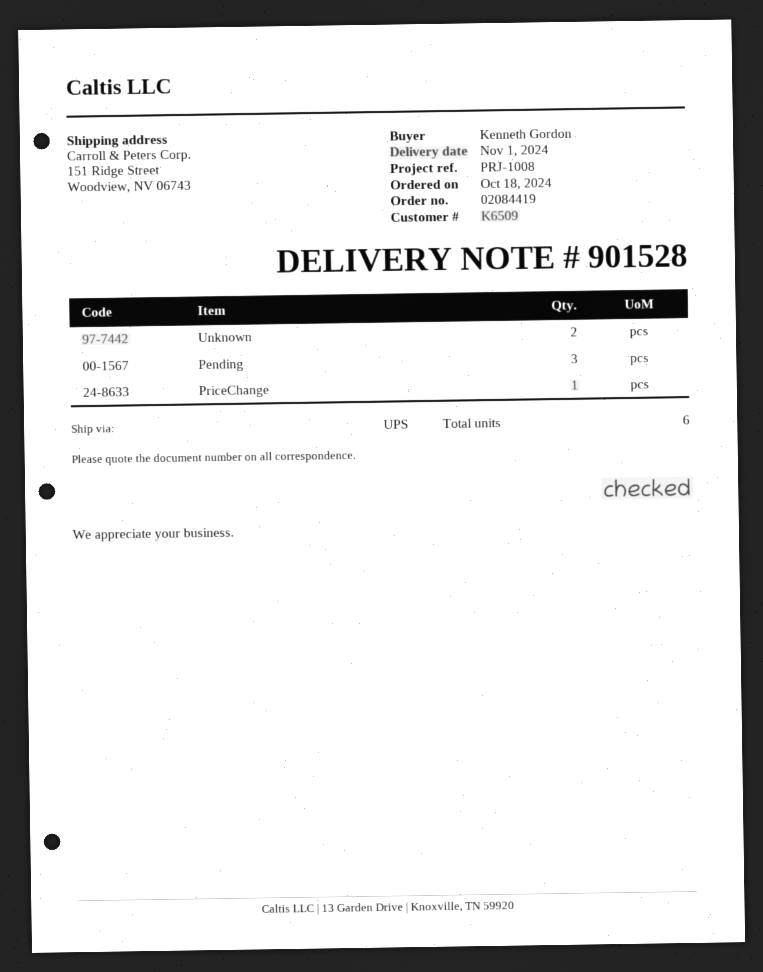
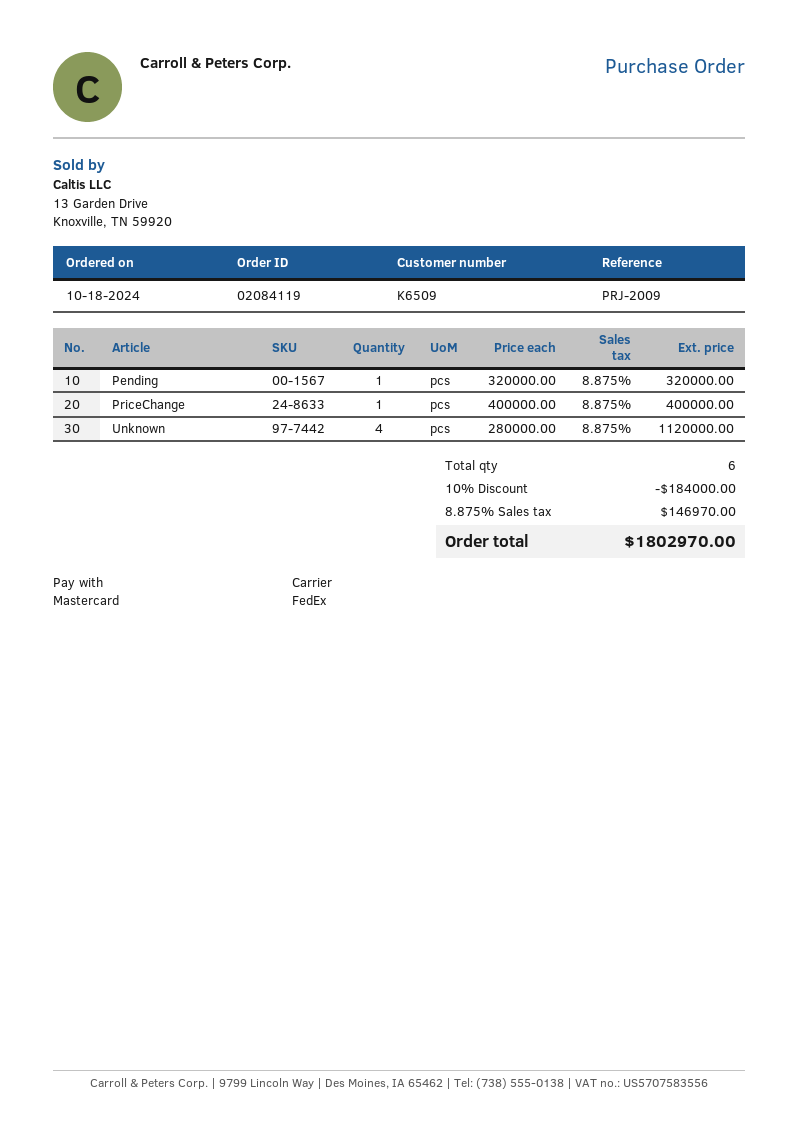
order number: 02084419 -> 02084119
reference: PRJ-1008 -> PRJ-2009
shipping method: UPS -> FedEx
Unknown: 2 -> 4
Pending: 3 -> 1

